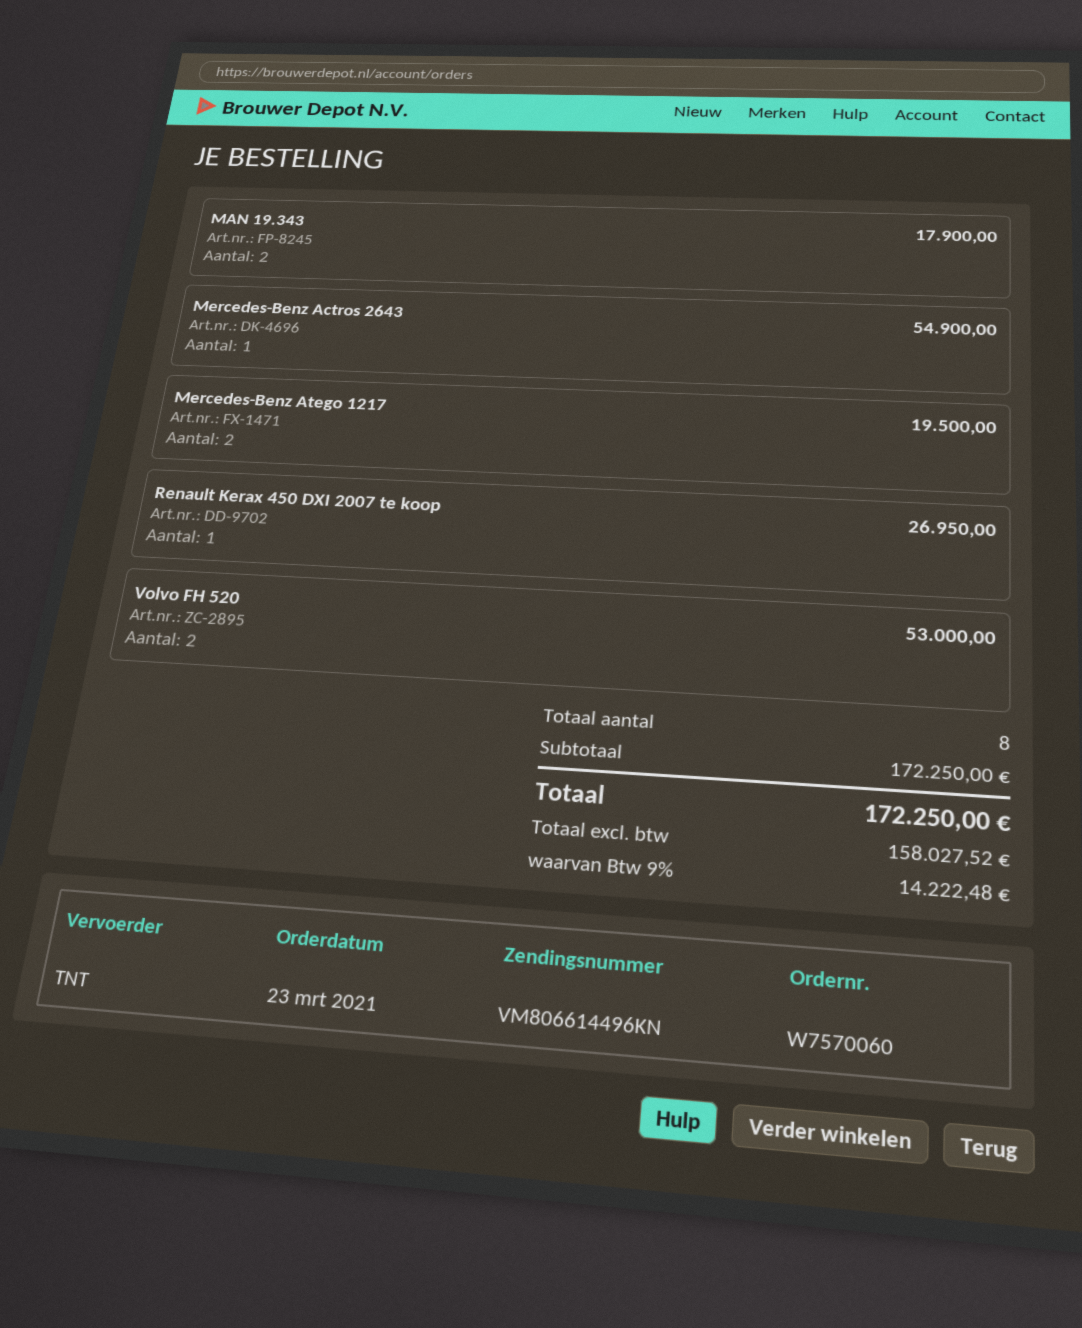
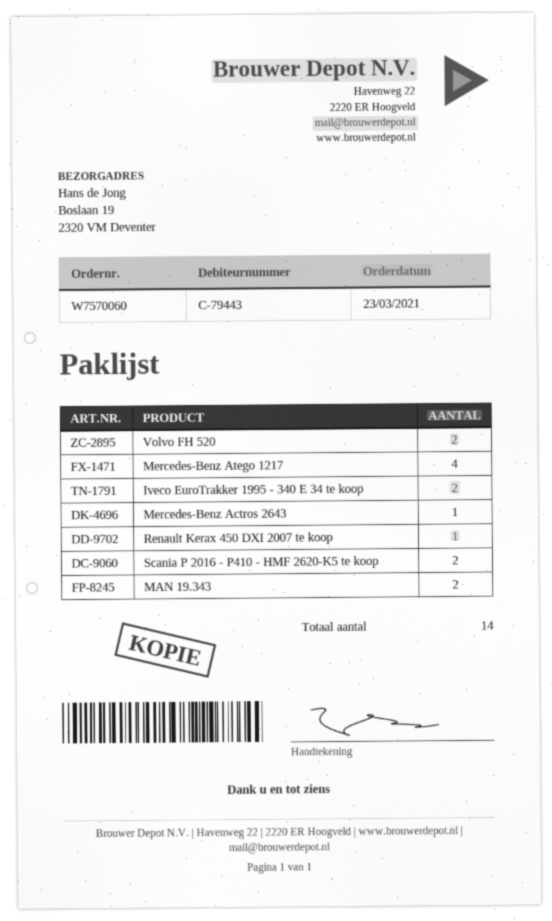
Mercedes-Benz Atego 1217: 2 -> 4
Iveco EuroTrakker 1995 - 340 E 34 te koop: none -> 2
Scania P 2016 - P410 - HMF 2620-K5 te koop: none -> 2
total quantity: 8 -> 14

